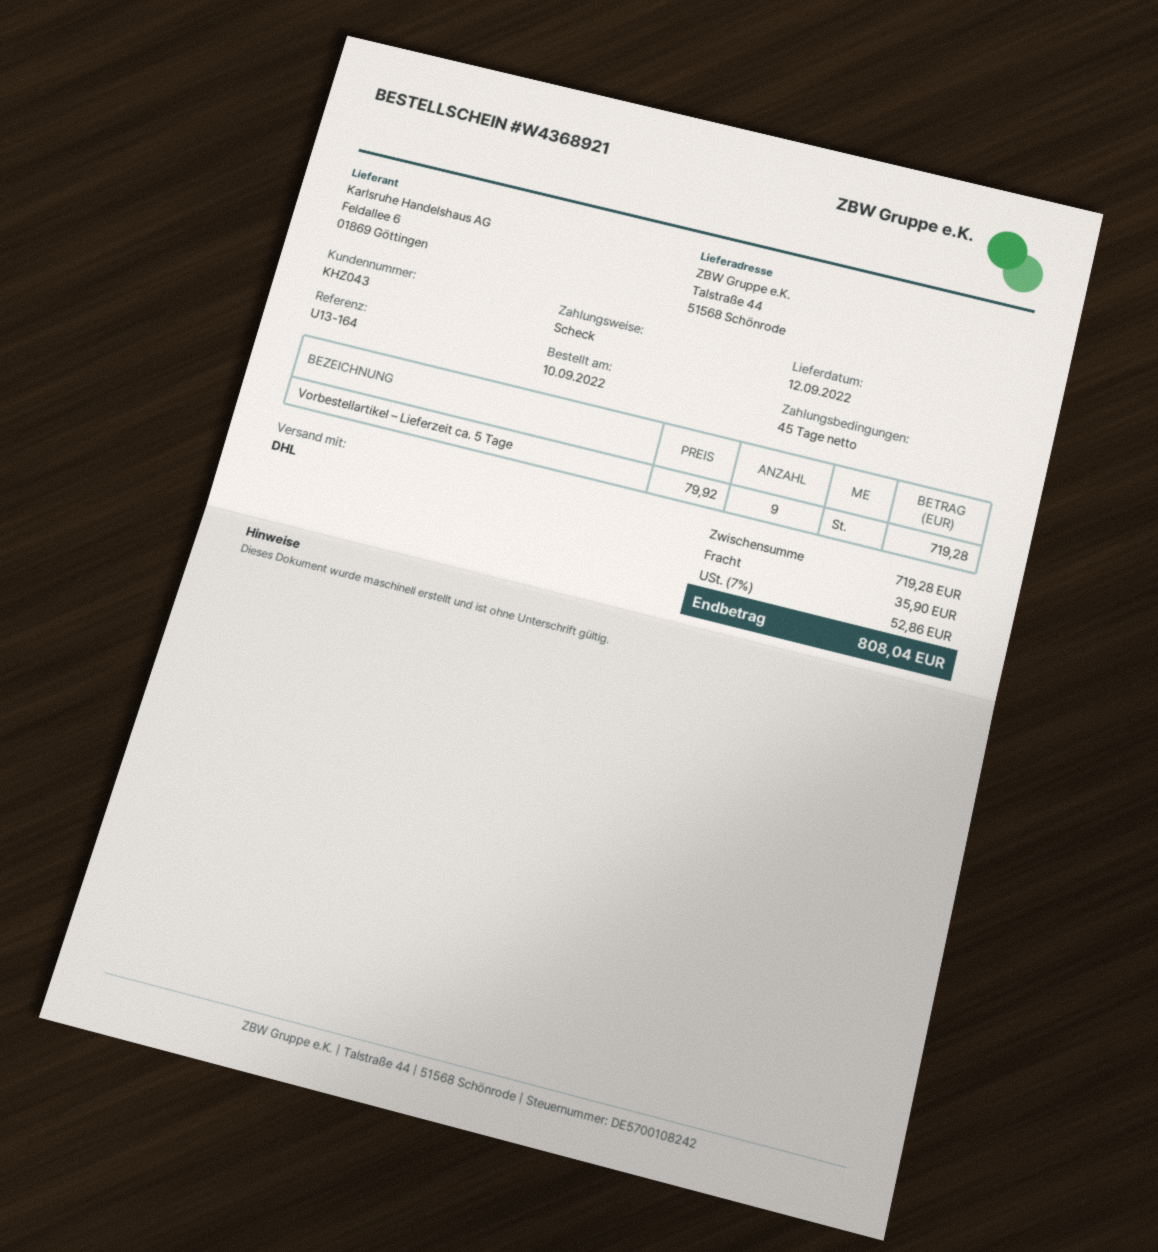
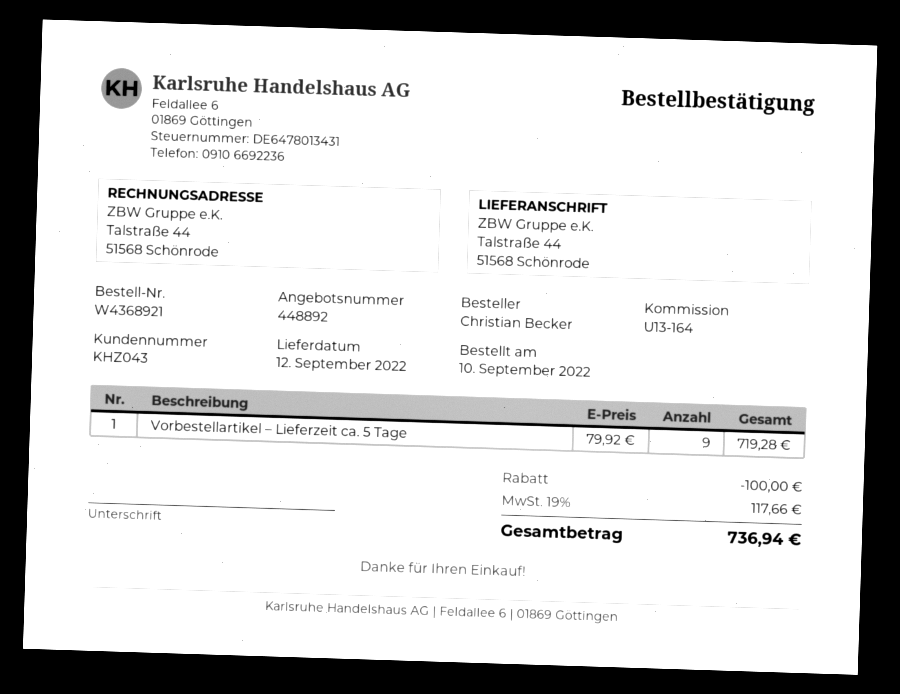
discount: none -> 100.00
shipping: 35.90 -> none
tax: 7% = 52.86 -> 19% = 117.66
total: 808.04 -> 736.94

